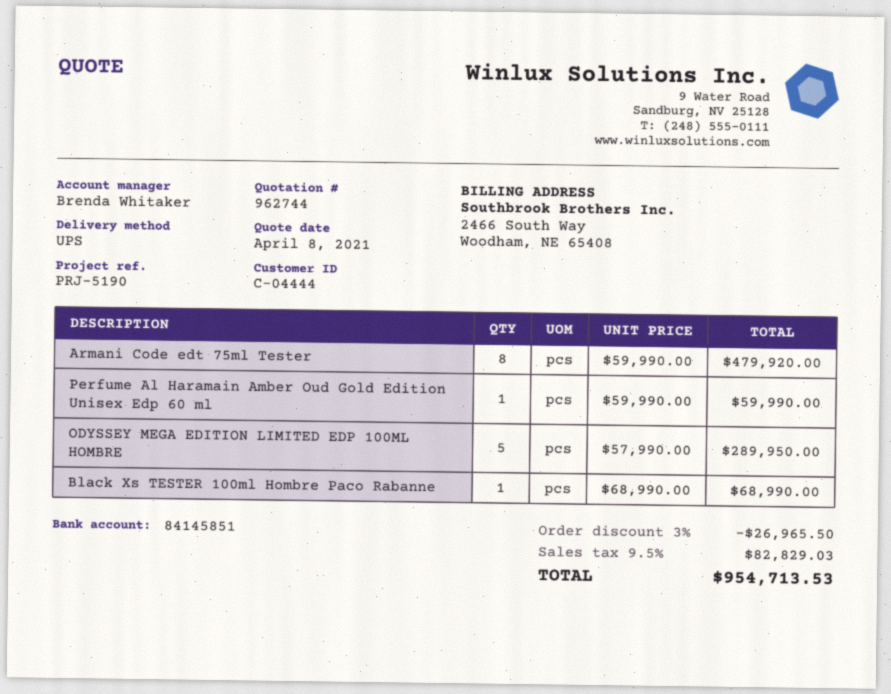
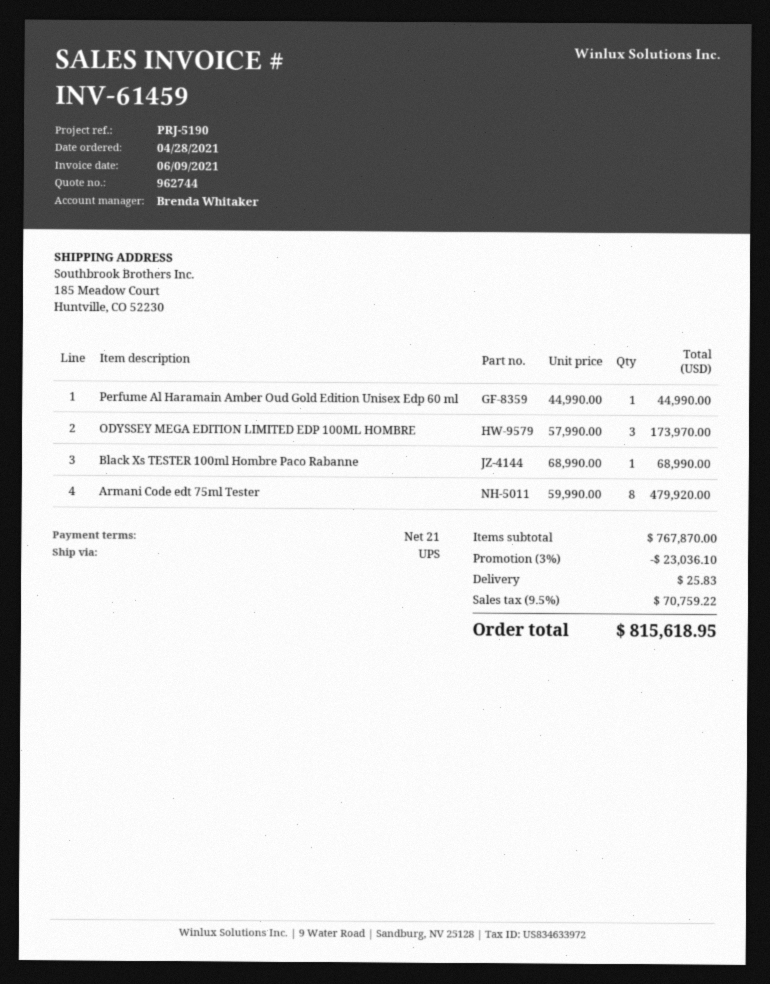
Perfume Al Haramain Amber Oud Gold Edition Unisex Edp 60 ml: 1 x 59990.00 = 59990.00 -> 1 x 44990.00 = 44990.00
ODYSSEY MEGA EDITION LIMITED EDP 100ML HOMBRE: 5 x 57990.00 = 289950.00 -> 3 x 57990.00 = 173970.00
discount: 3% = 26965.50 -> 3% = 23036.10
shipping: none -> 25.83
tax: 9.5% = 82829.03 -> 9.5% = 70759.22
total: 954713.53 -> 815618.95

